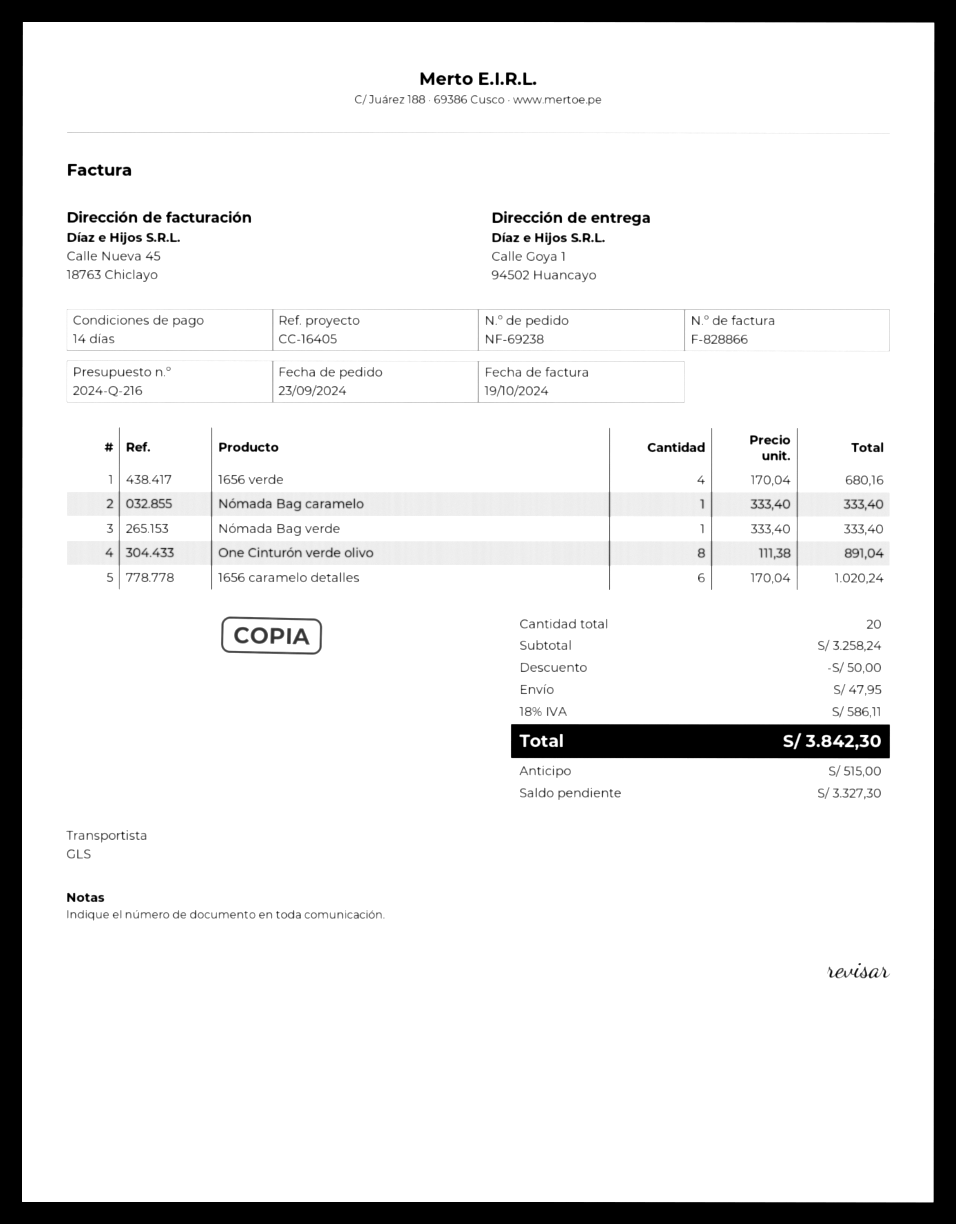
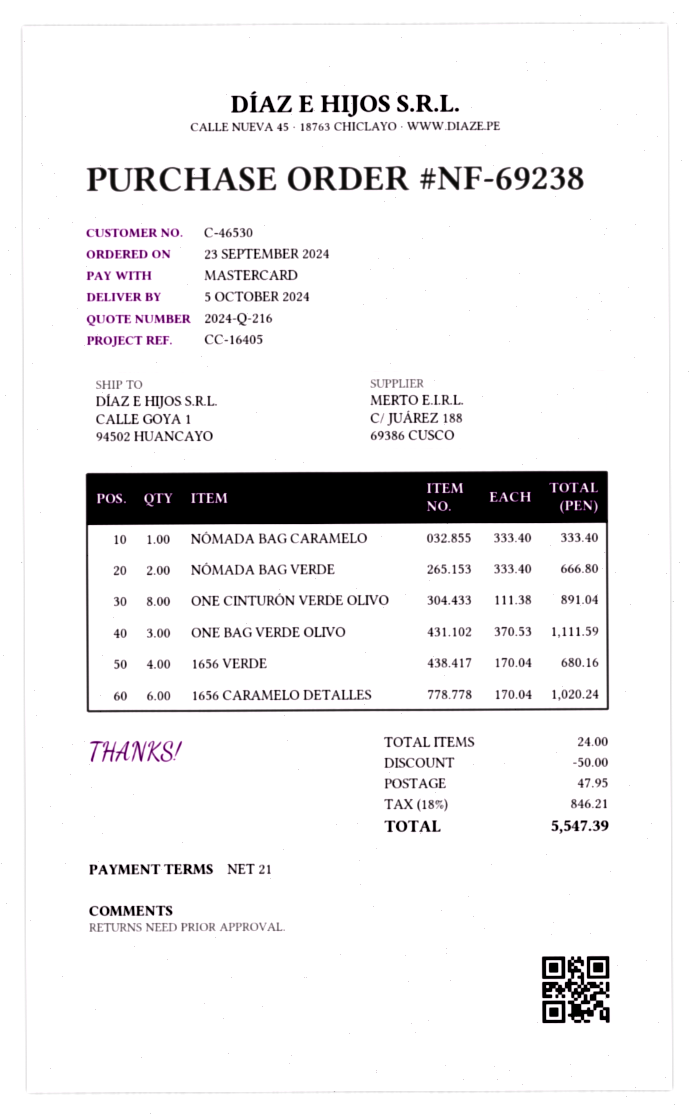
payment terms: 14 days -> 21 days
Nómada Bag verde: 1 x 333.40 = 333.40 -> 2 x 333.40 = 666.80
ONE BAG VERDE OLIVO: none -> 3 x 370.53 = 1111.59
total quantity: 20 -> 24
tax: 18% = 586.11 -> 18% = 846.21
total: 3842.30 -> 5547.39

